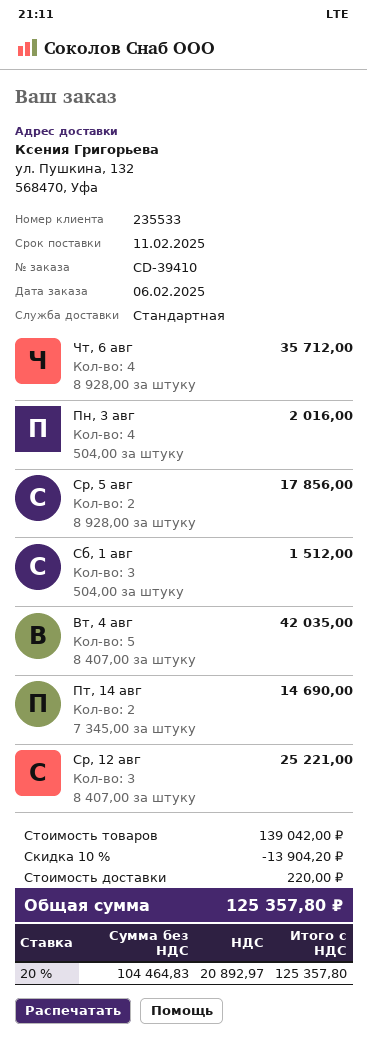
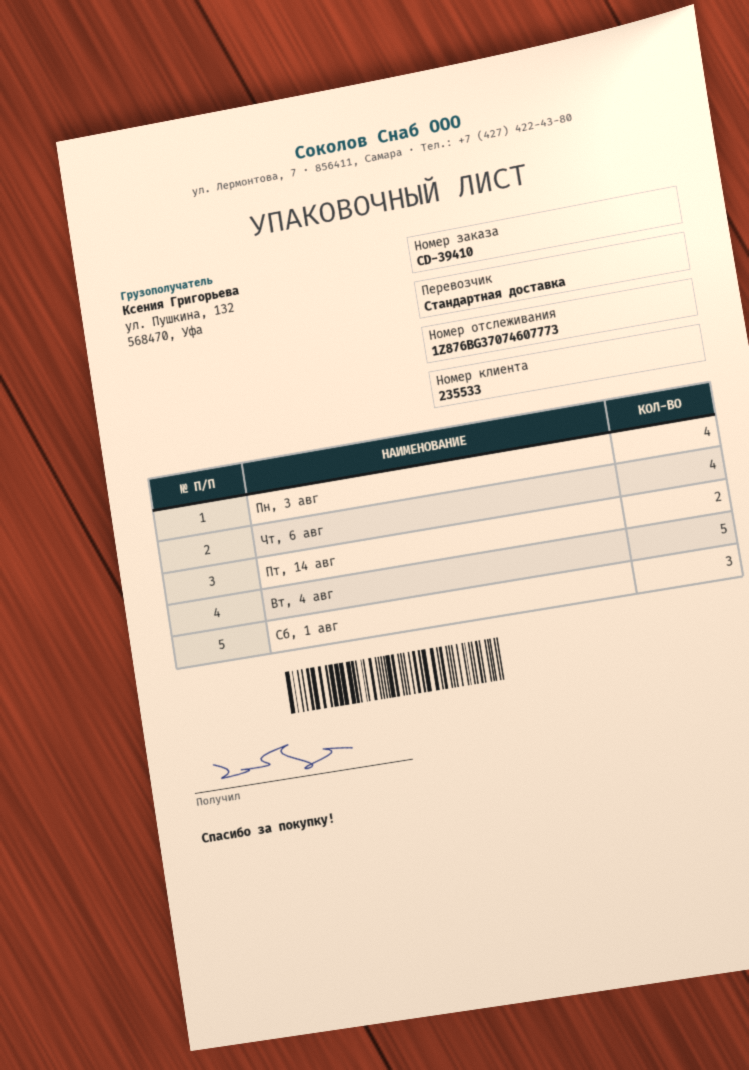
Ср, 5 авг: 2 -> none
Ср, 12 авг: 3 -> none

